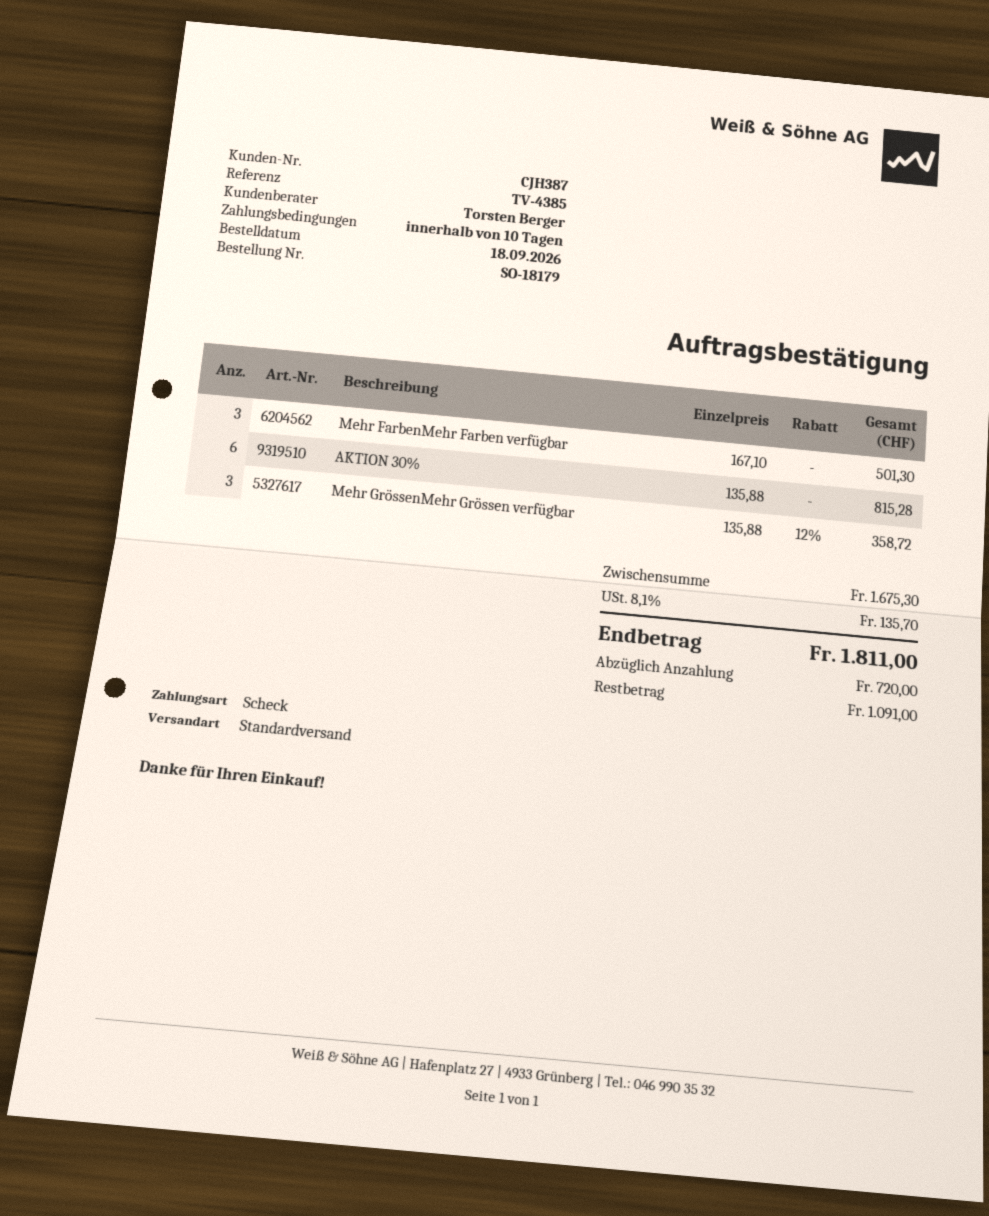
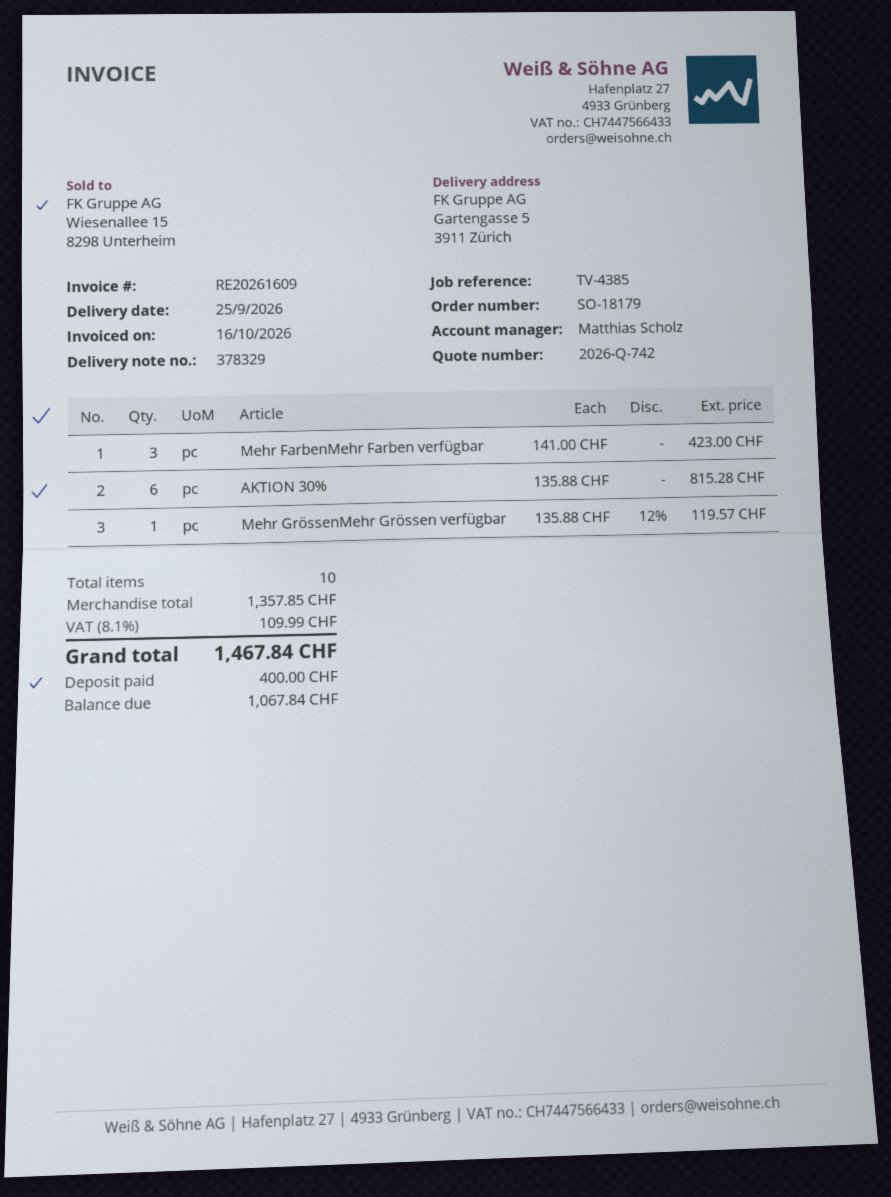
sales rep: Torsten Berger -> Matthias Scholz
Mehr FarbenMehr Farben verfügbar: 3 x 167.10 = 501.30 -> 3 x 141.00 = 423.00
Mehr GrössenMehr Grössen verfügbar: 3 x 135.88 - 12% = 358.72 -> 1 x 135.88 - 12% = 119.57
subtotal: 1675.30 -> 1357.85
tax: 8.1% = 135.70 -> 8.1% = 109.99
total: 1811.00 -> 1467.84
deposit: 720.00 -> 400.00
balance: 1091.00 -> 1067.84

